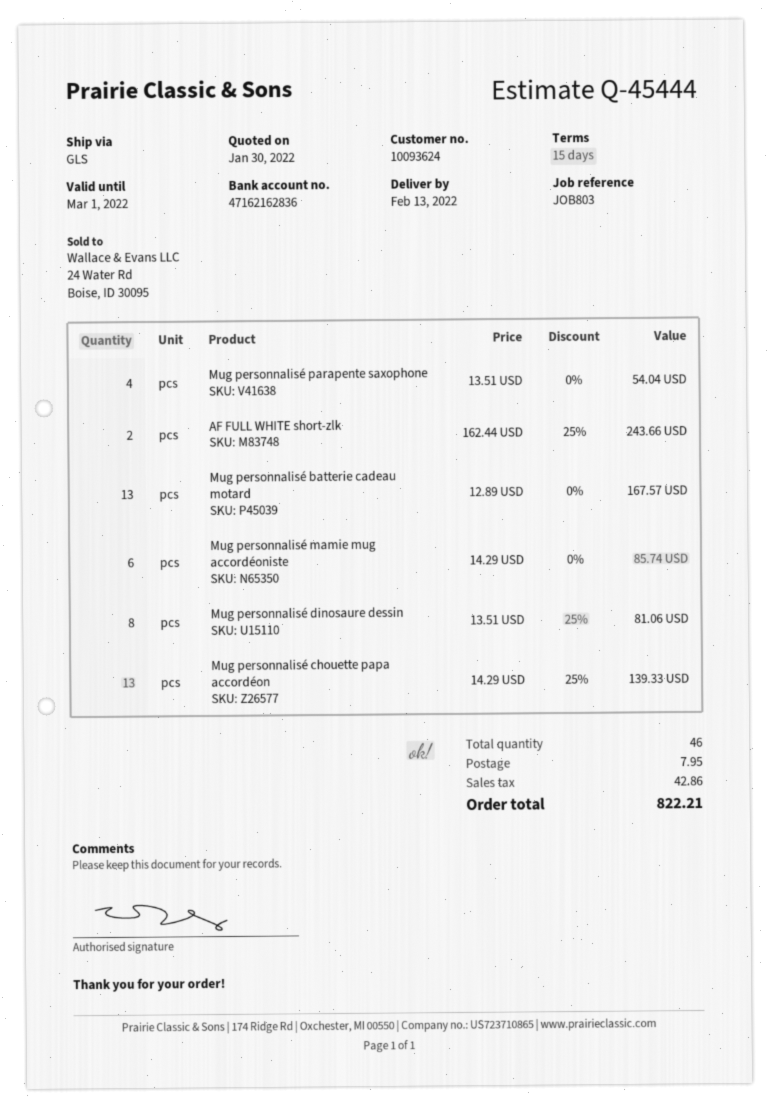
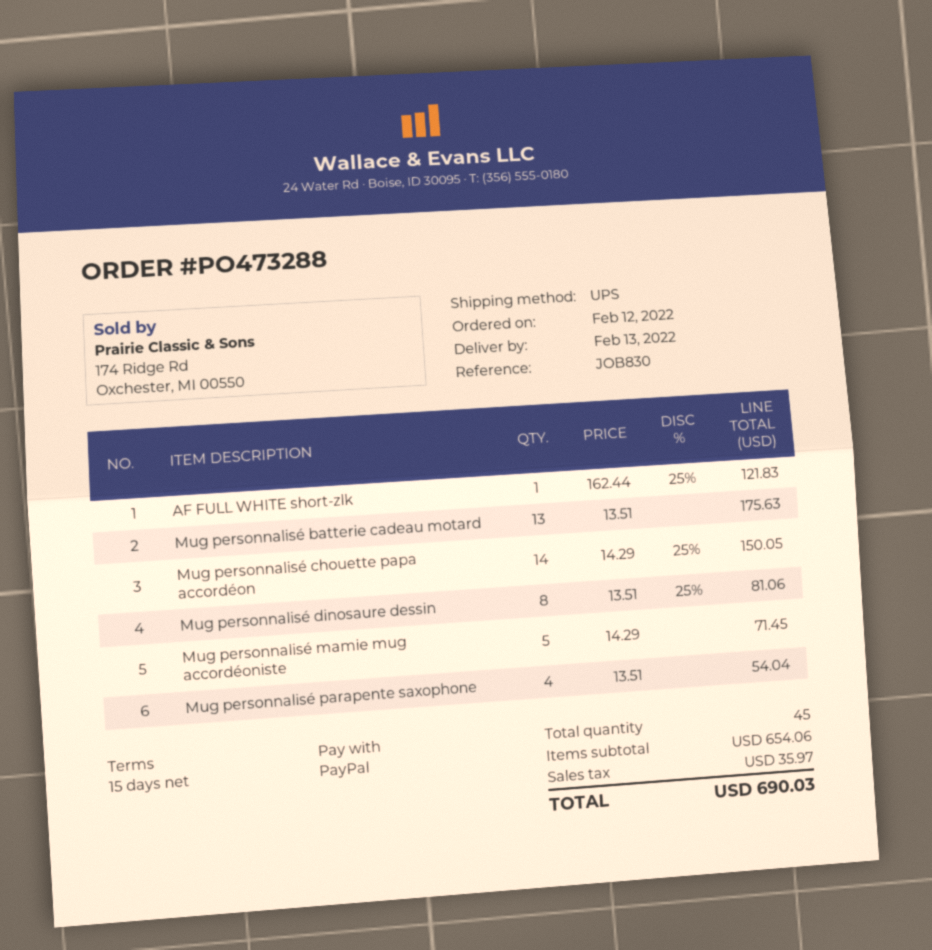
reference: JOB803 -> JOB830
shipping method: GLS -> UPS
AF FULL WHITE short-zlk: 2 x 162.44 - 25% = 243.66 -> 1 x 162.44 - 25% = 121.83
Mug personnalisé batterie cadeau motard: 13 x 12.89 = 167.57 -> 13 x 13.51 = 175.63
Mug personnalisé mamie mug accordéoniste: 6 x 14.29 = 85.74 -> 5 x 14.29 = 71.45
Mug personnalisé chouette papa accordéon: 13 x 14.29 - 25% = 139.33 -> 14 x 14.29 - 25% = 150.05
total quantity: 46 -> 45
shipping: 7.95 -> none
tax: 42.86 -> 35.97
total: 822.21 -> 690.03

